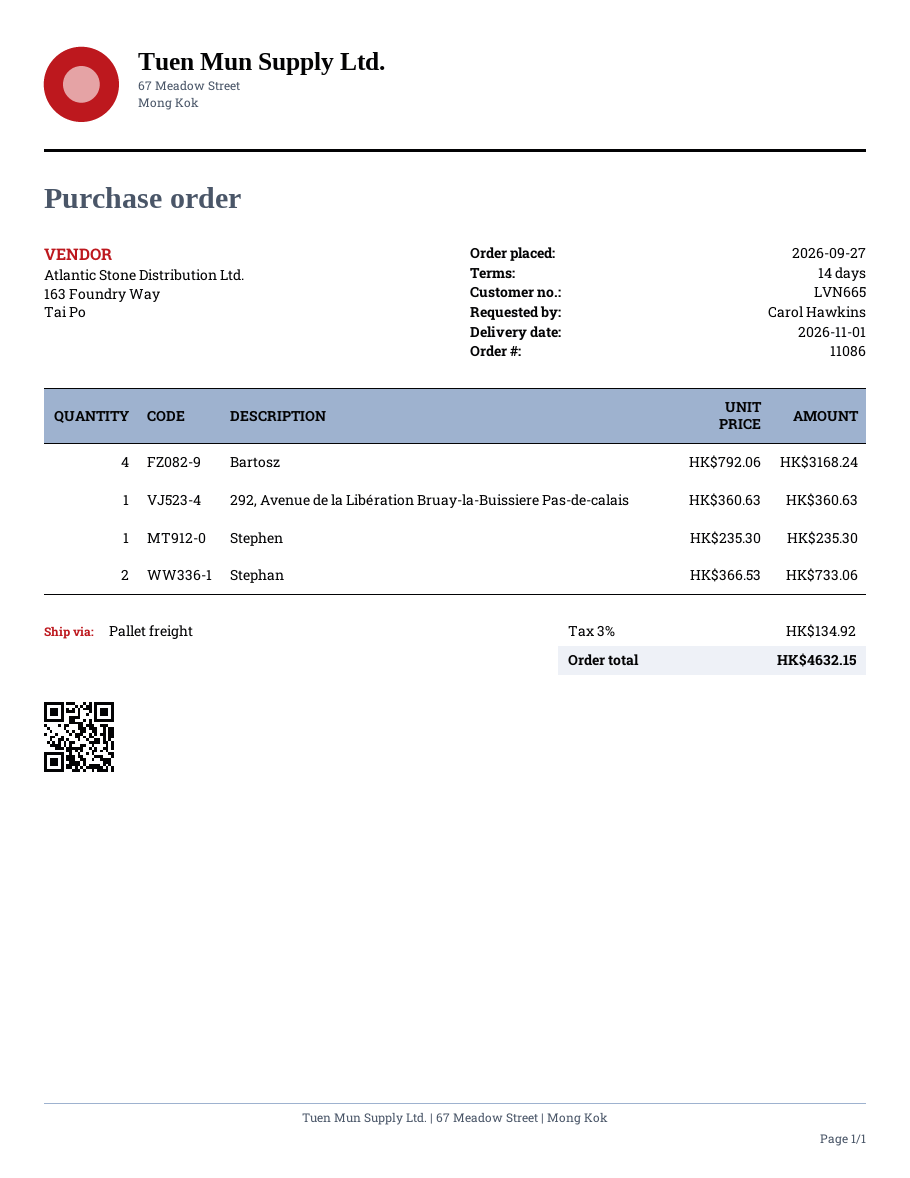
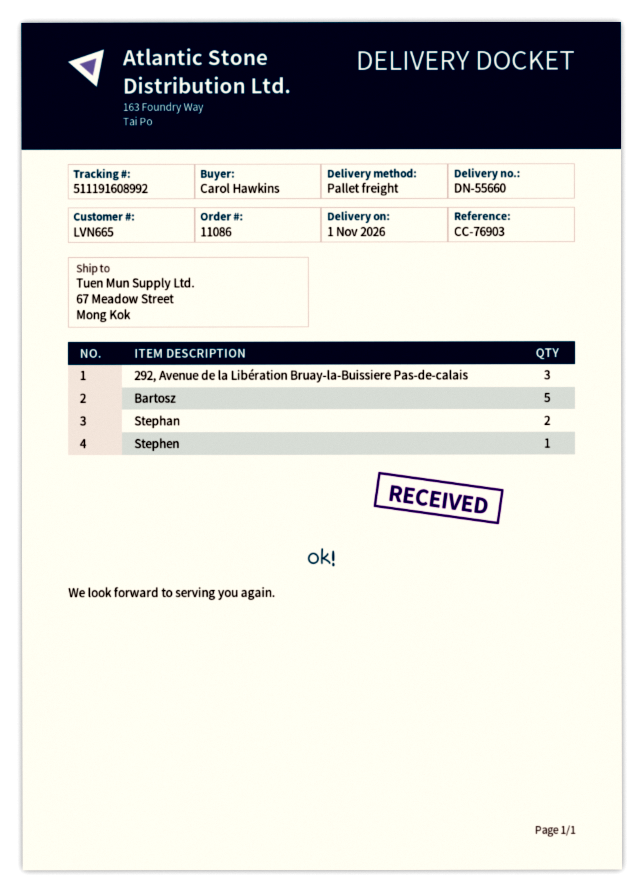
Bartosz: 4 -> 5
292, Avenue de la Libération Bruay-la-Buissiere Pas-de-calais: 1 -> 3

